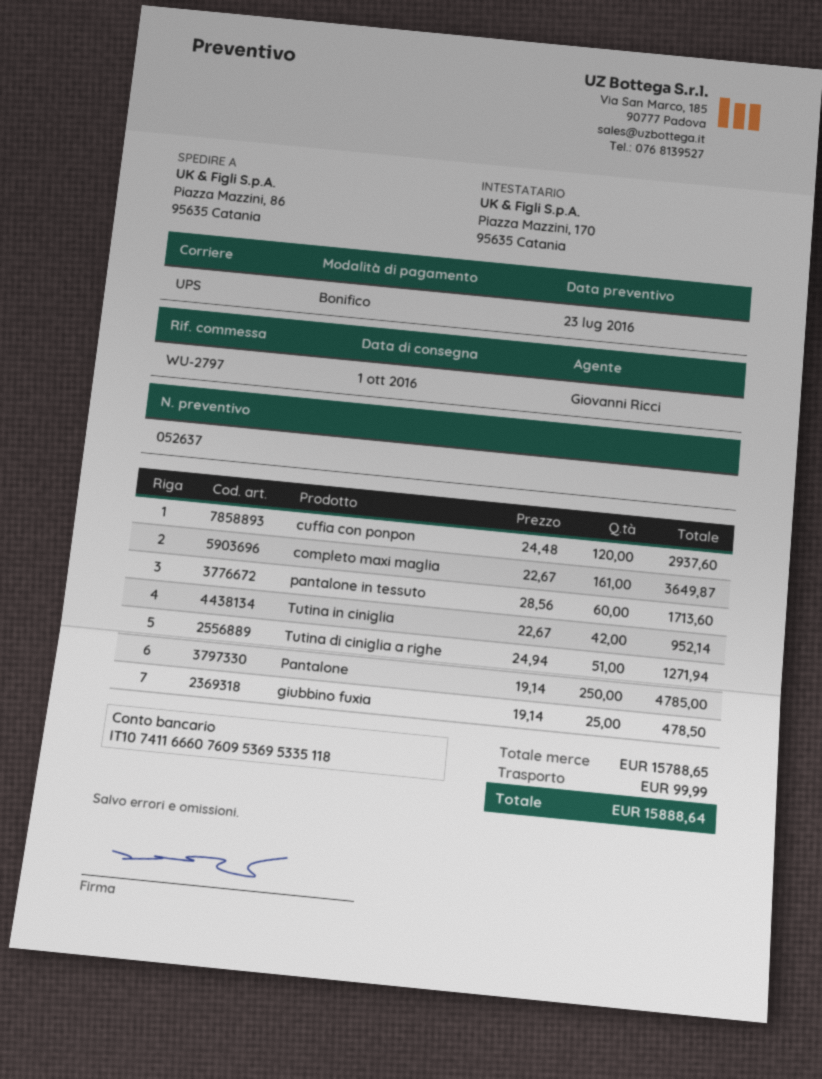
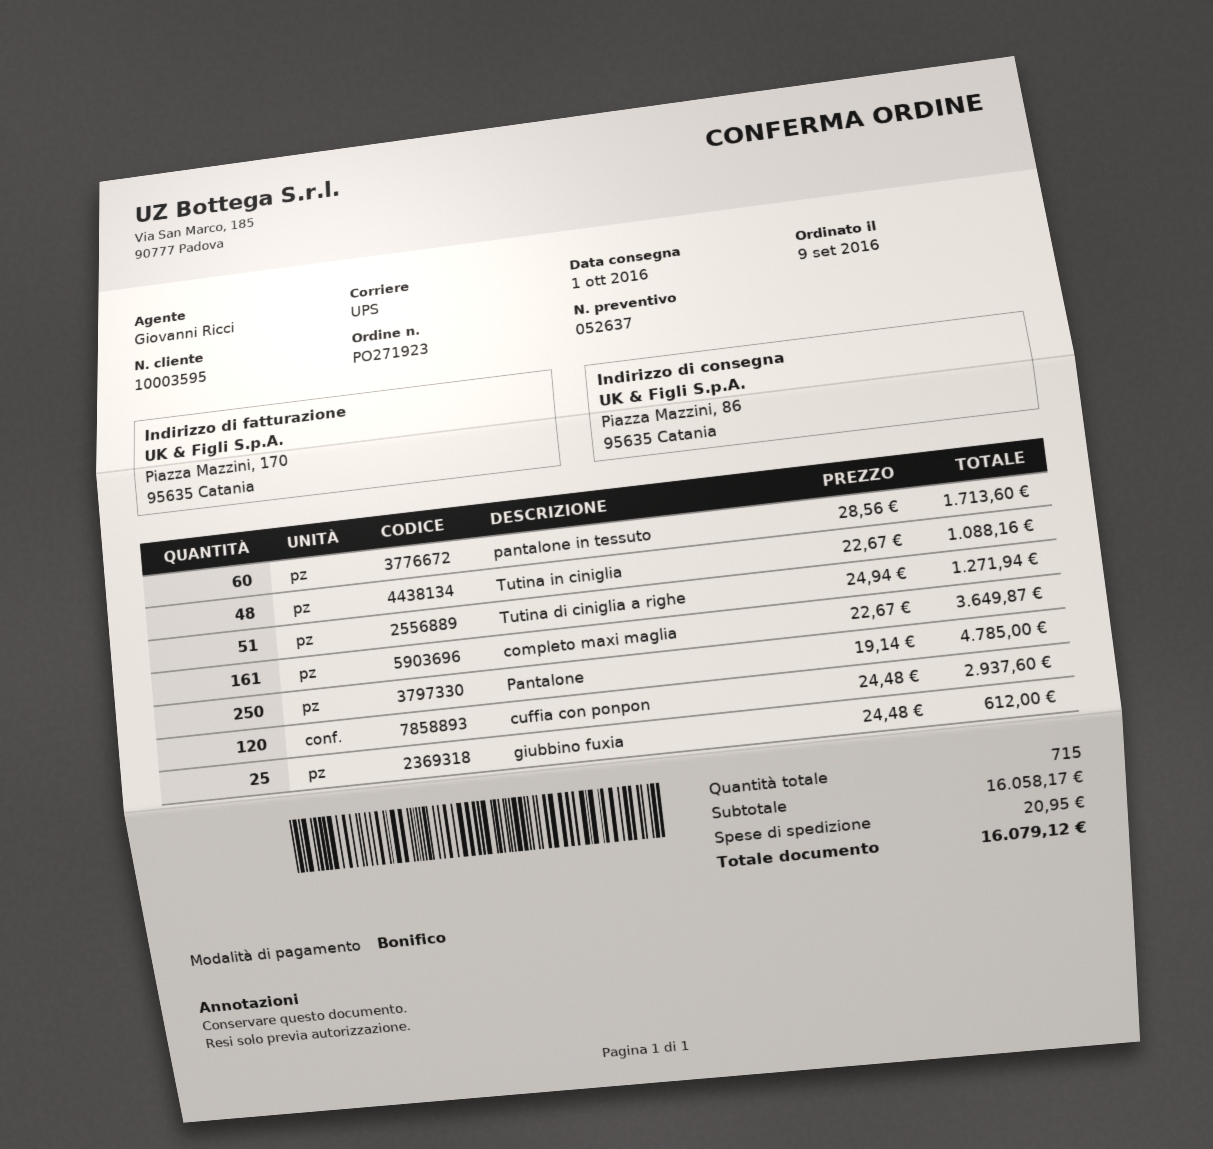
Tutina in ciniglia: 42 x 22.67 = 952.14 -> 48 x 22.67 = 1088.16
giubbino fuxia: 25 x 19.14 = 478.50 -> 25 x 24.48 = 612.00
subtotal: 15788.65 -> 16058.17
shipping: 99.99 -> 20.95
total: 15888.64 -> 16079.12

